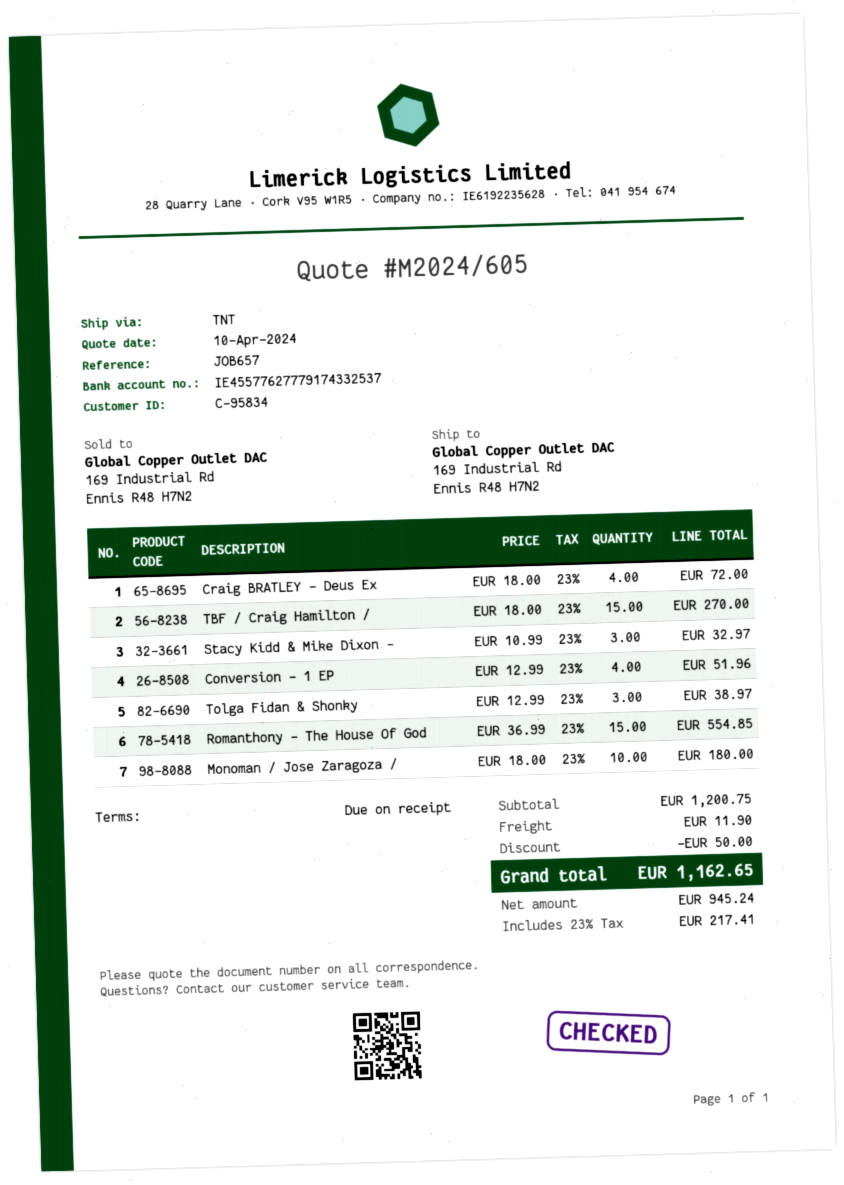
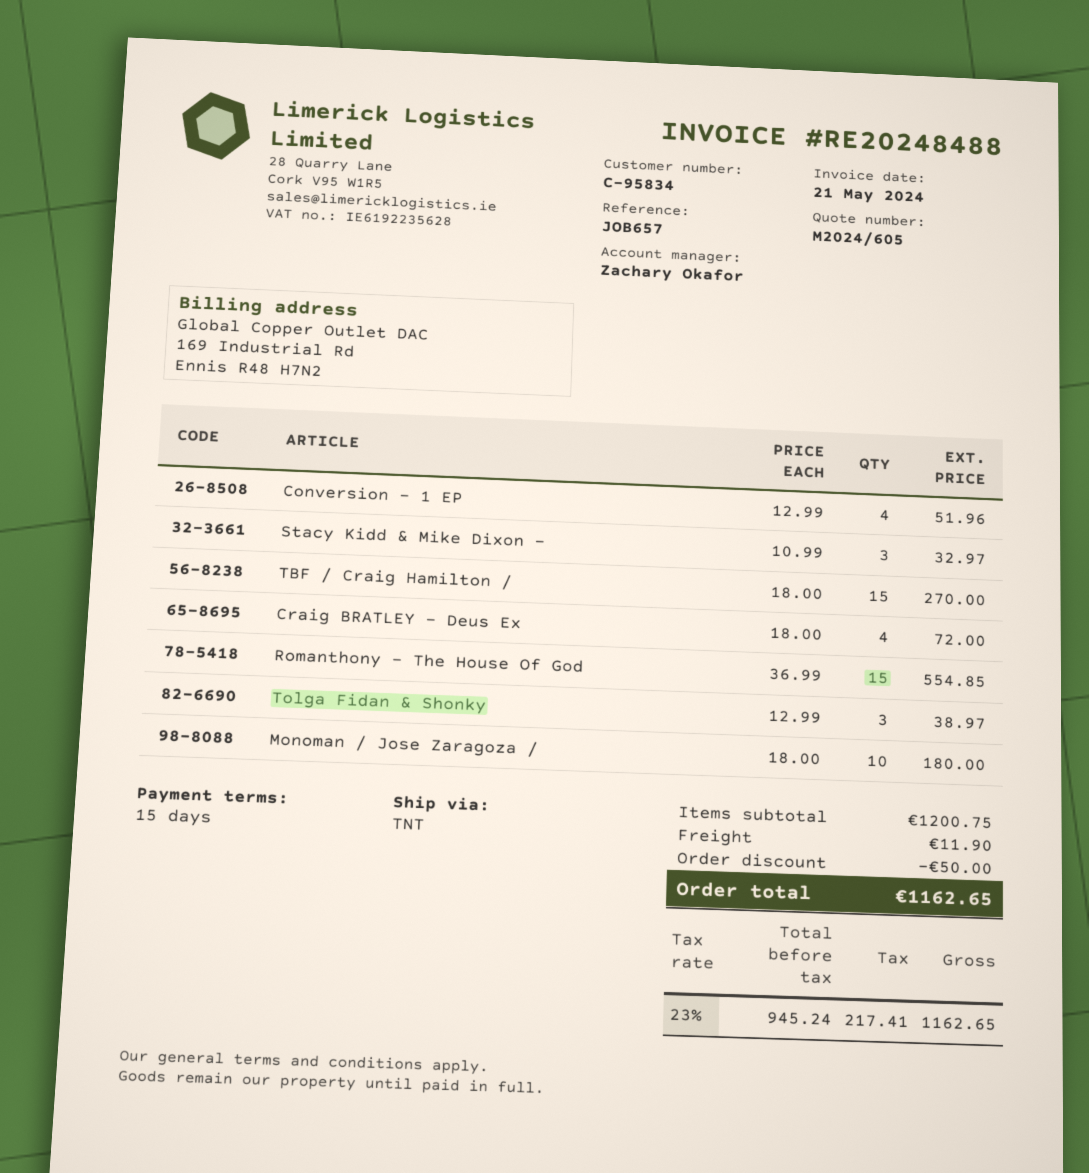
payment terms: on receipt -> 15 days

